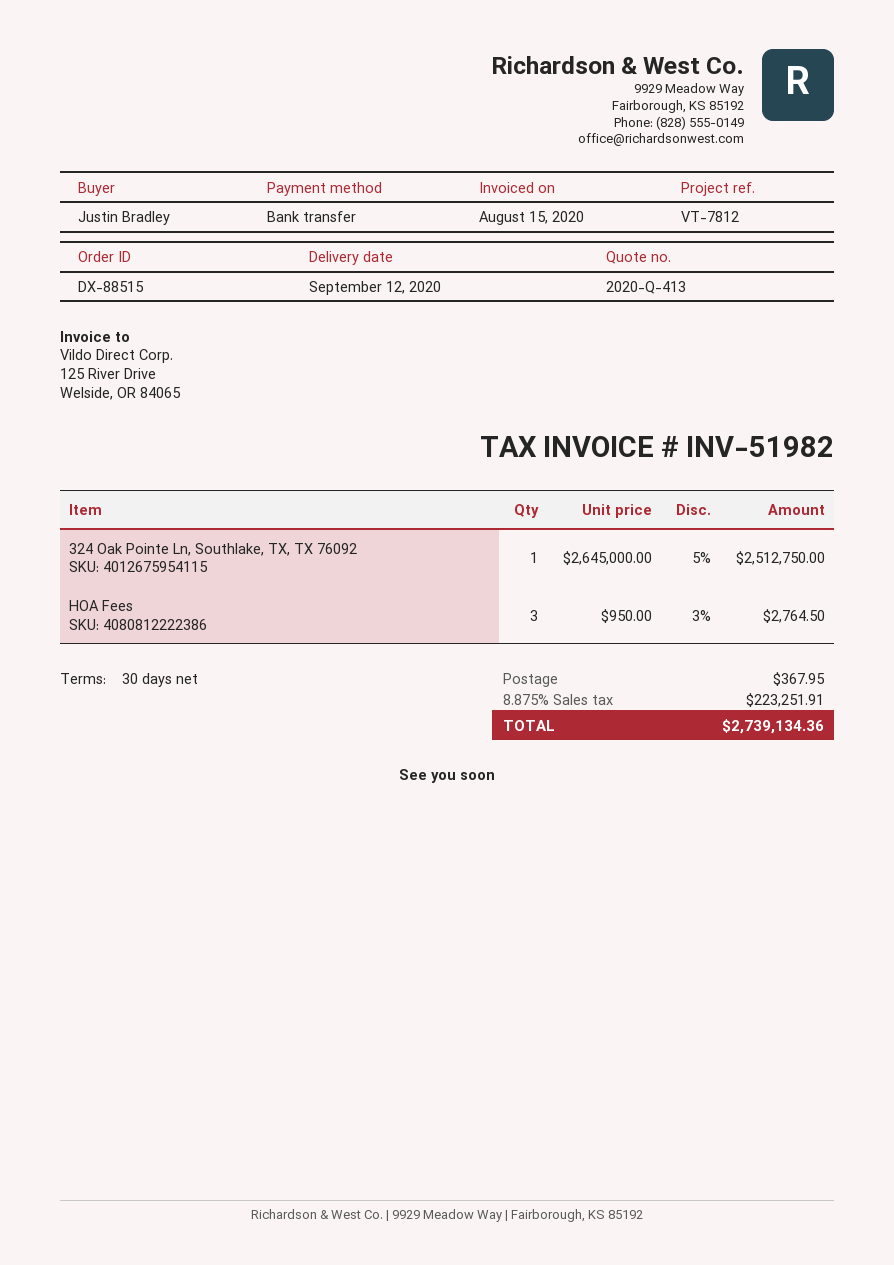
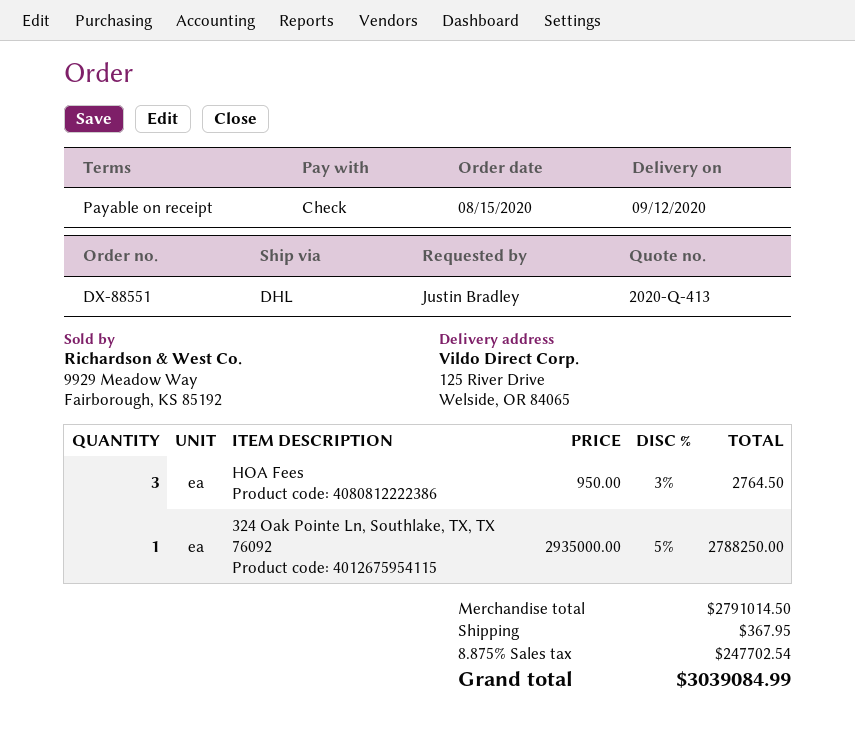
order number: DX-88515 -> DX-88551
payment terms: 30 days -> on receipt
payment method: bank transfer -> cheque
324 Oak Pointe Ln, Southlake, TX, TX 76092: 1 x 2645000.00 - 5% = 2512750.00 -> 1 x 2935000.00 - 5% = 2788250.00
tax: 8.875% = 223251.91 -> 8.875% = 247702.54
total: 2739134.36 -> 3039084.99

